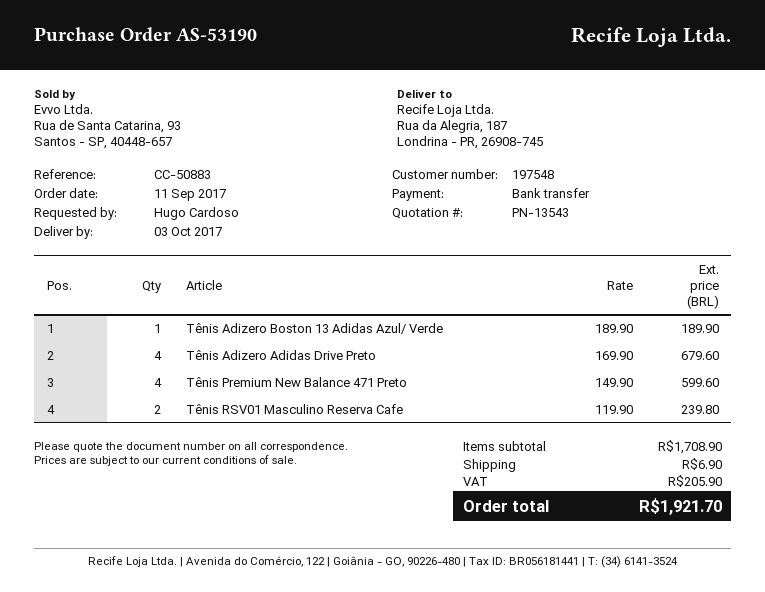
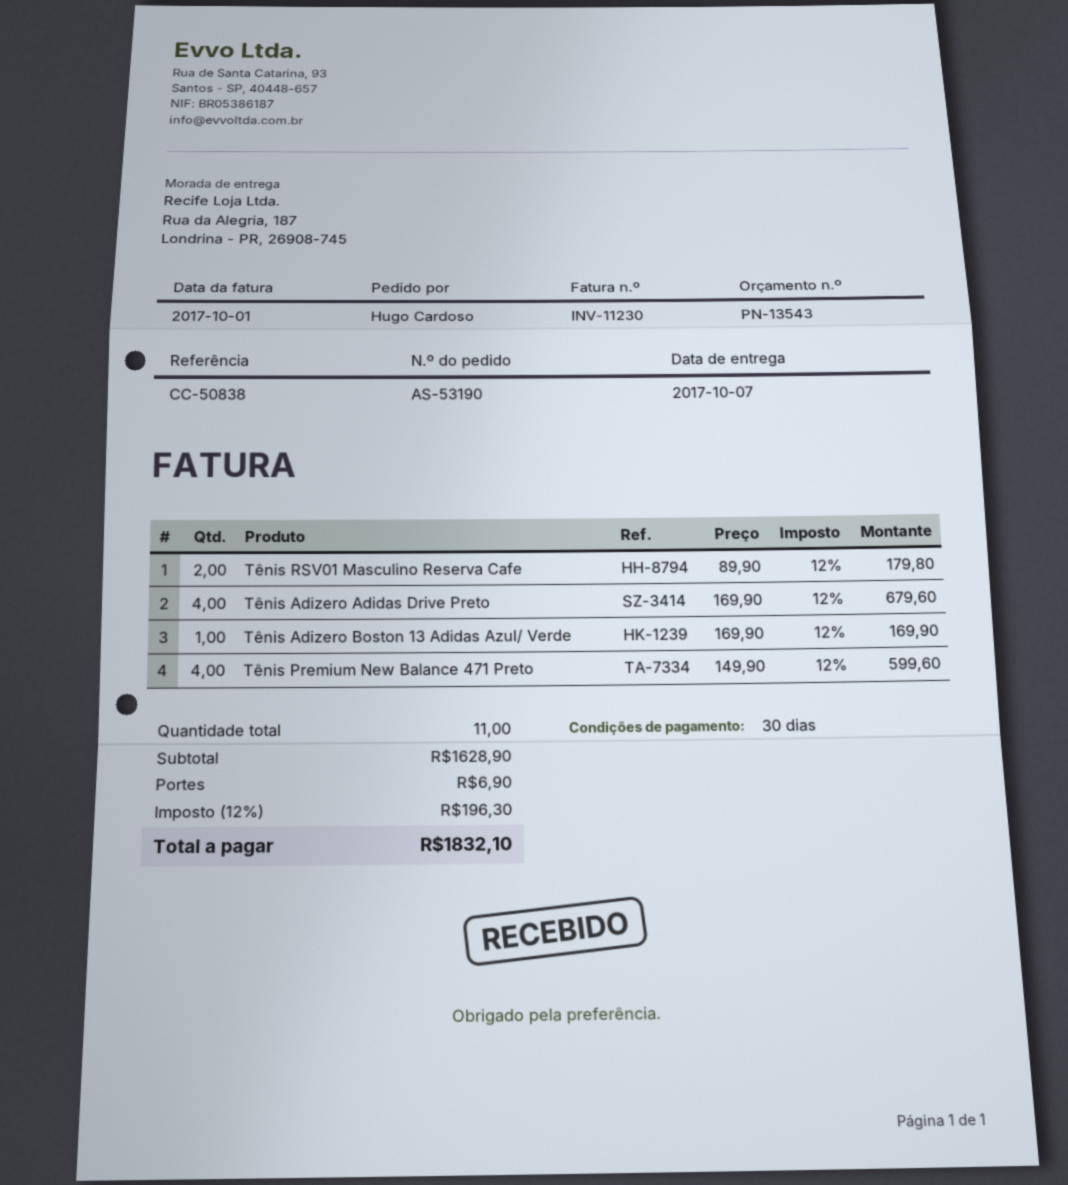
delivery date: 2017-10-03 -> 2017-10-07
reference: CC-50883 -> CC-50838
Tênis Adizero Boston 13 Adidas Azul/ Verde: 1 x 189.90 = 189.90 -> 1 x 169.90 = 169.90
Tênis RSV01 Masculino Reserva Cafe: 2 x 119.90 = 239.80 -> 2 x 89.90 = 179.80
subtotal: 1708.90 -> 1628.90
tax: 205.90 -> 196.30
total: 1921.70 -> 1832.10

